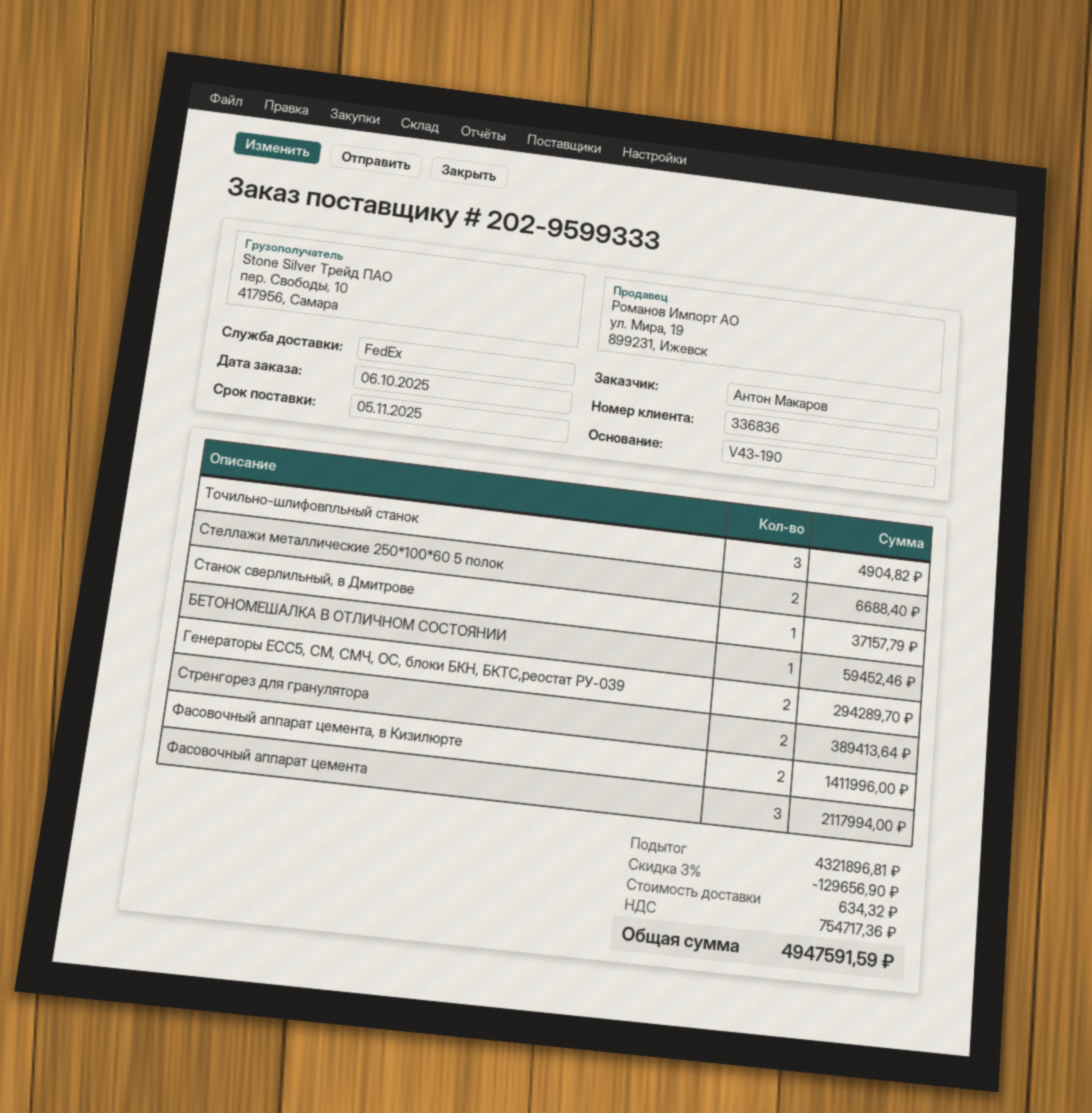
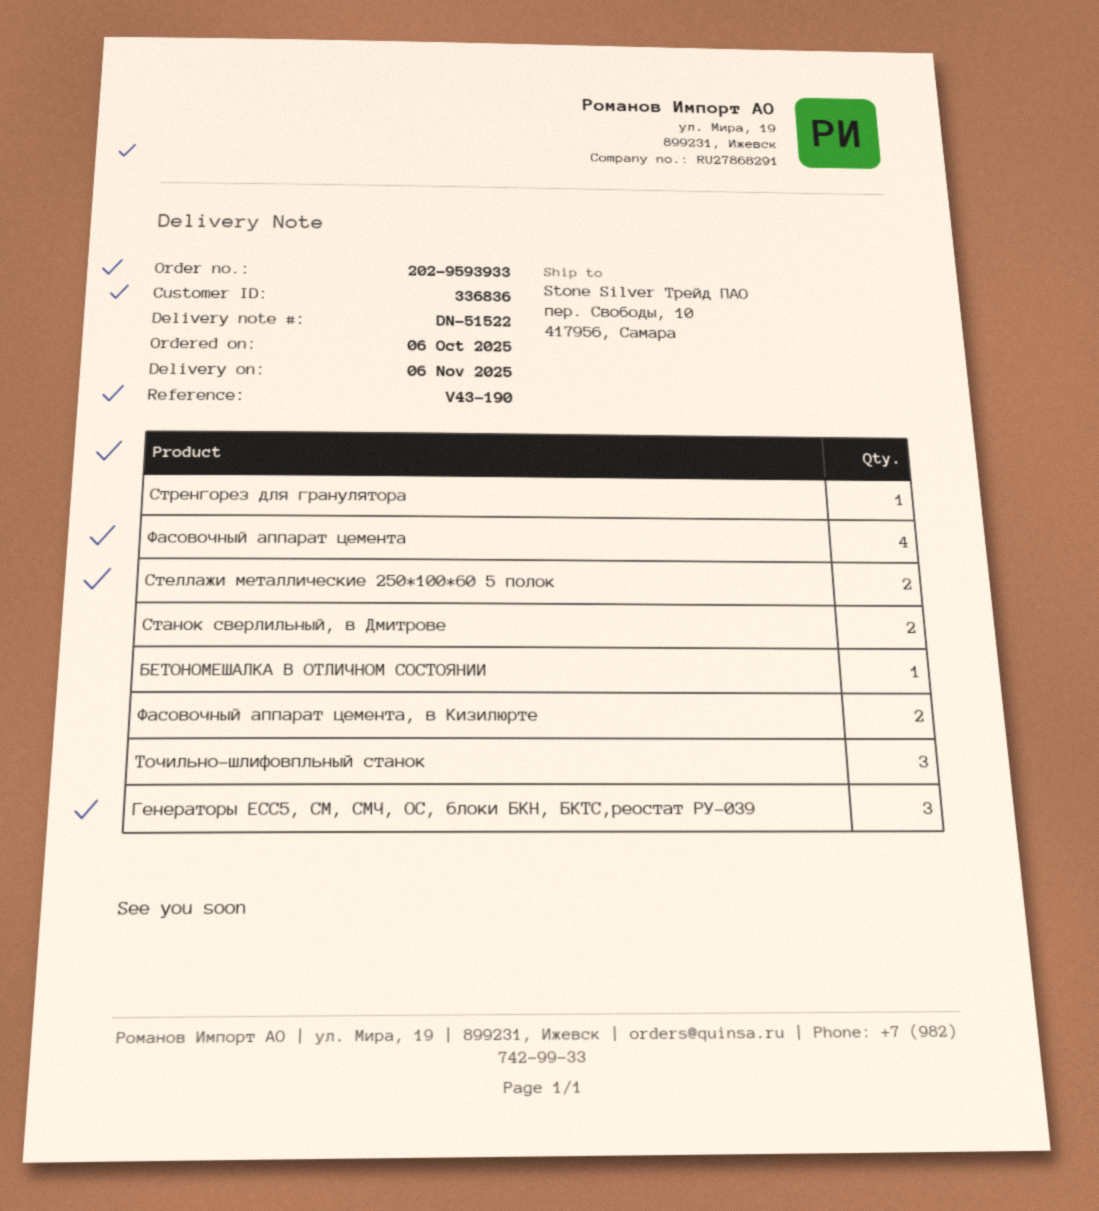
order number: 202-9599333 -> 202-9593933
delivery date: 2025-11-05 -> 2025-11-06
Станок сверлильный, в Дмитрове: 1 -> 2
Генераторы ЕСС5, СМ, СМЧ, ОС, блоки БКН, БКТС,реостат РУ-039: 2 -> 3
Стренгорез для гранулятора: 2 -> 1
Фасовочный аппарат цемента: 3 -> 4

